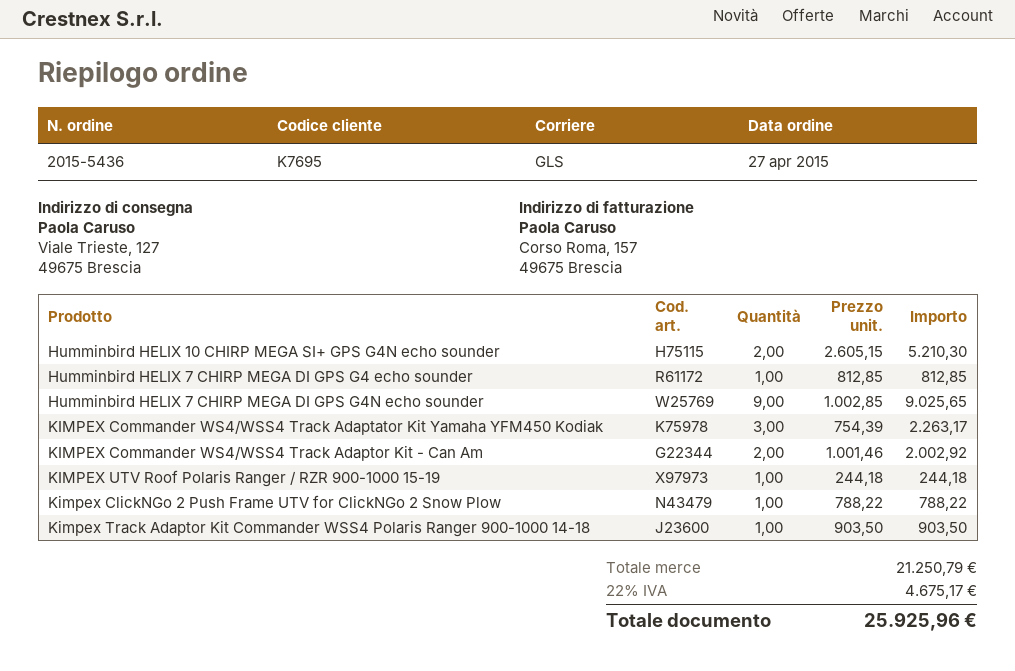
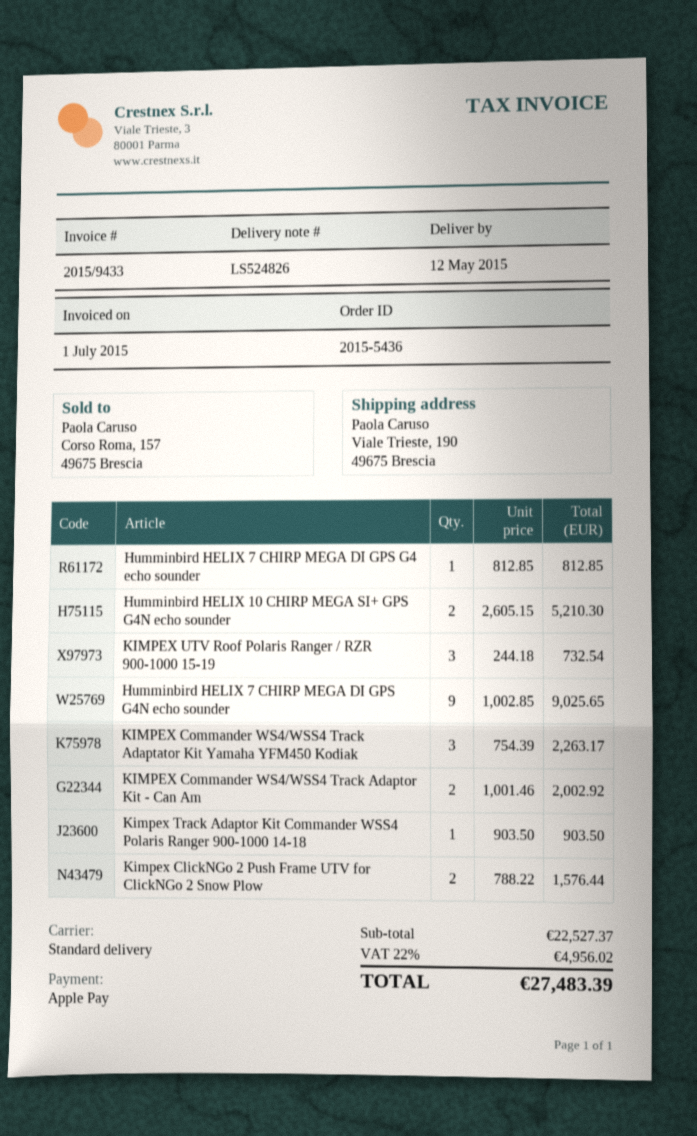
shipping method: GLS -> standard
ship to: Viale Trieste, 127, 49675 Brescia -> Viale Trieste, 190, 49675 Brescia
KIMPEX UTV Roof Polaris Ranger / RZR 900-1000 15-19: 1 x 244.18 = 244.18 -> 3 x 244.18 = 732.54
Kimpex ClickNGo 2 Push Frame UTV for ClickNGo 2 Snow Plow: 1 x 788.22 = 788.22 -> 2 x 788.22 = 1576.44
subtotal: 21250.79 -> 22527.37
tax: 22% = 4675.17 -> 22% = 4956.02
total: 25925.96 -> 27483.39

